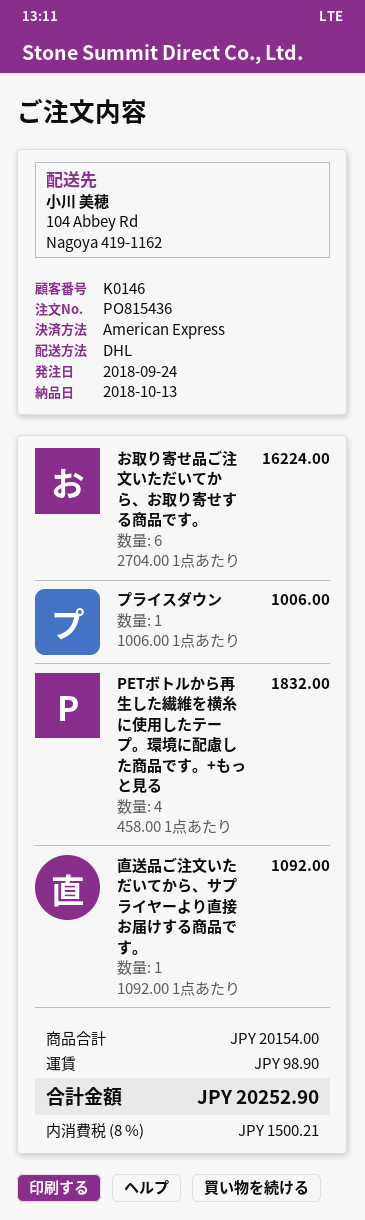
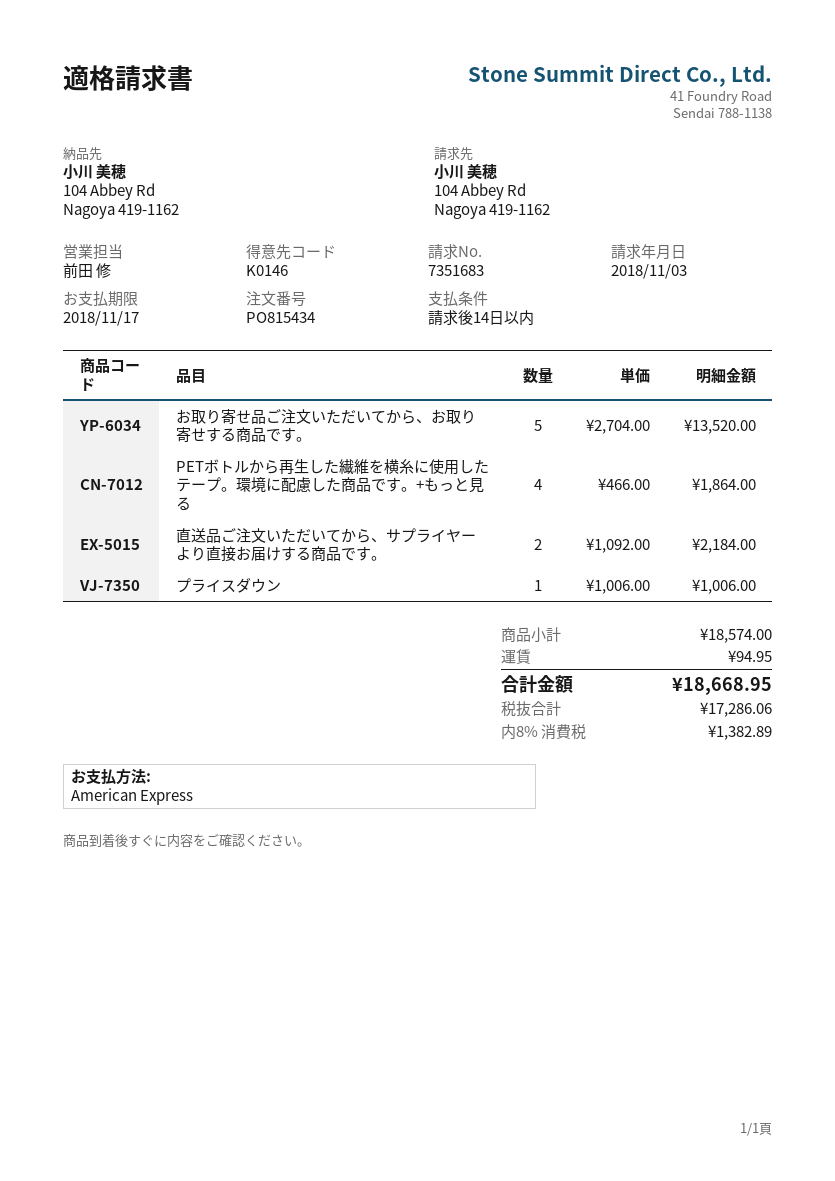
order number: PO815436 -> PO815434
お取り寄せ品ご注文いただいてから、お取り寄せする商品です。: 6 x 2704.00 = 16224.00 -> 5 x 2704.00 = 13520.00
PETボトルから再生した繊維を横糸に使用したテープ。環境に配慮した商品です。+もっと見る: 4 x 458.00 = 1832.00 -> 4 x 466.00 = 1864.00
直送品ご注文いただいてから、サプライヤーより直接お届けする商品です。: 1 x 1092.00 = 1092.00 -> 2 x 1092.00 = 2184.00
subtotal: 20154.00 -> 18574.00
shipping: 98.90 -> 94.95
tax: 8% = 1500.21 -> 8% = 1382.89
total: 20252.90 -> 18668.95

